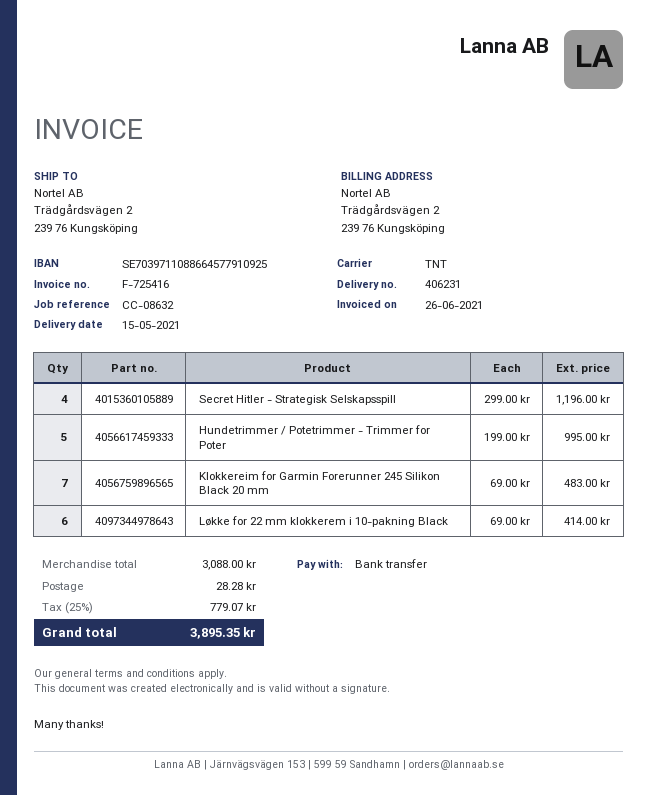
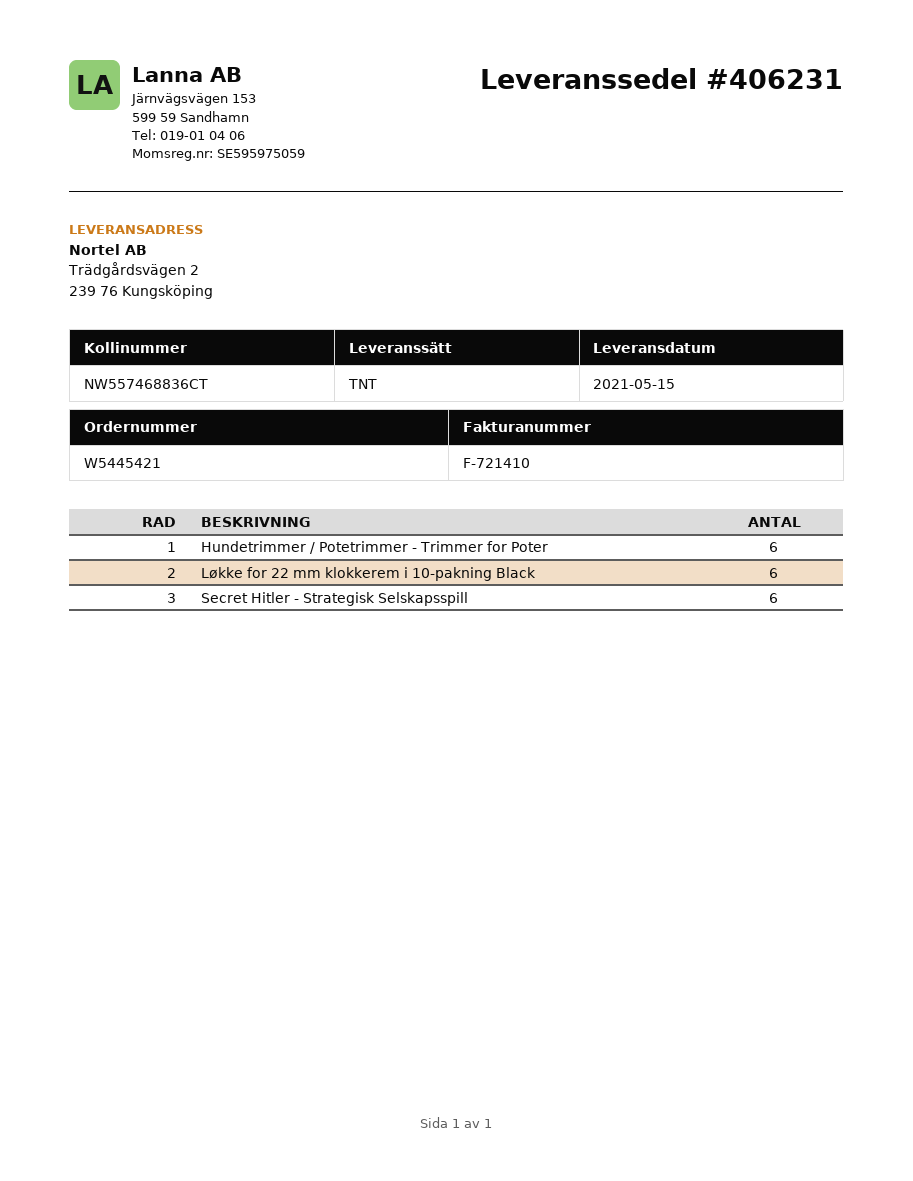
invoice number: F-725416 -> F-721410
Secret Hitler - Strategisk Selskapsspill: 4 -> 6
Hundetrimmer / Potetrimmer - Trimmer for Poter: 5 -> 6
Klokkereim for Garmin Forerunner 245 Silikon Black 20 mm: 7 -> none

